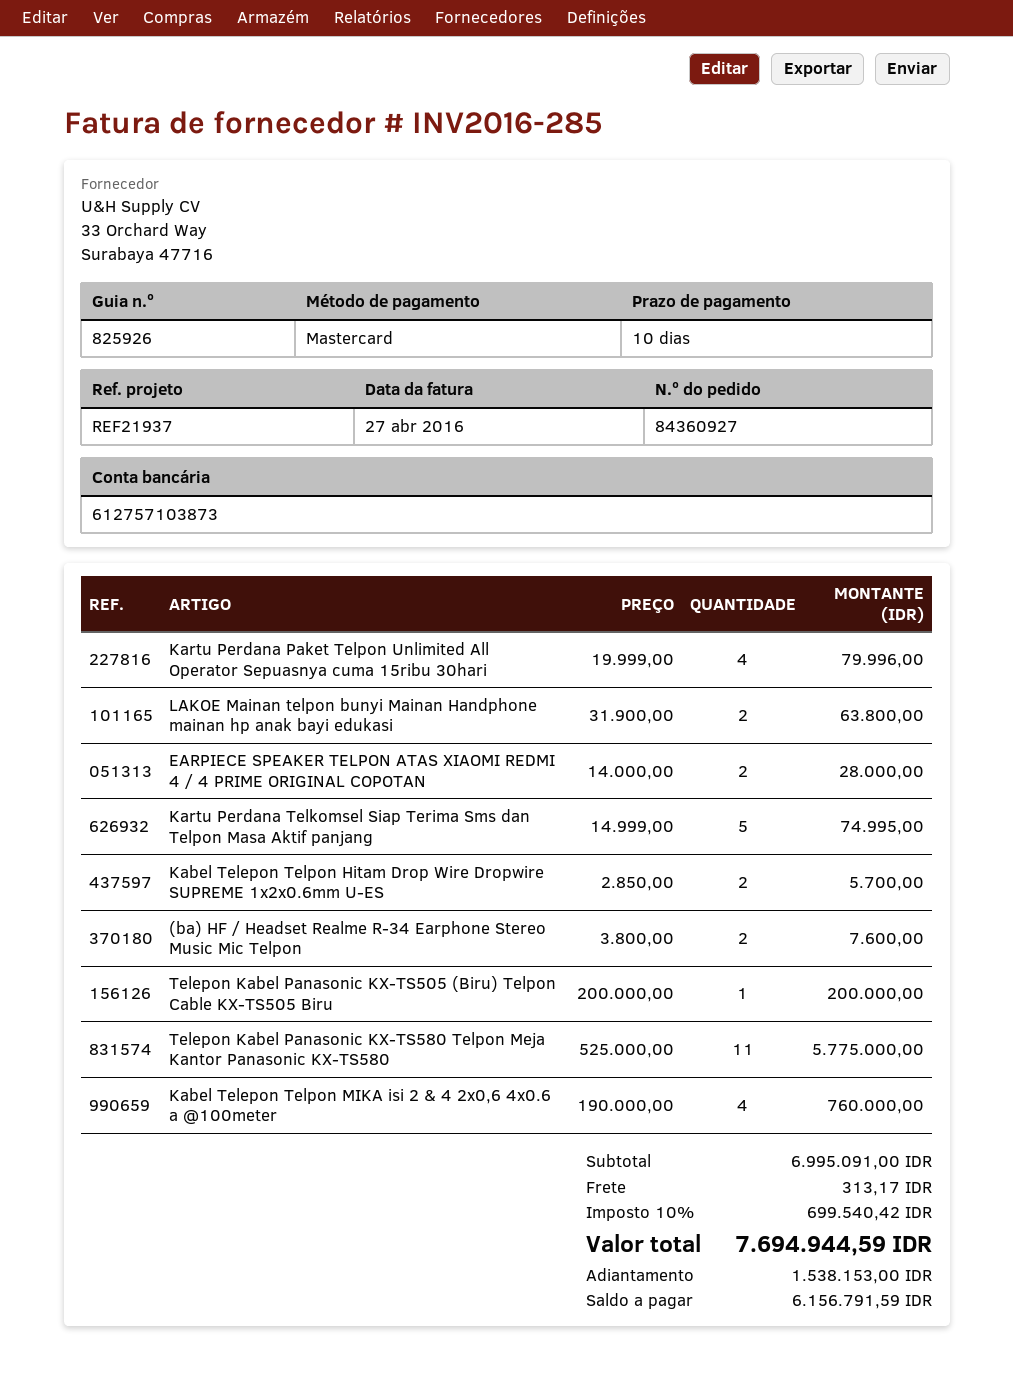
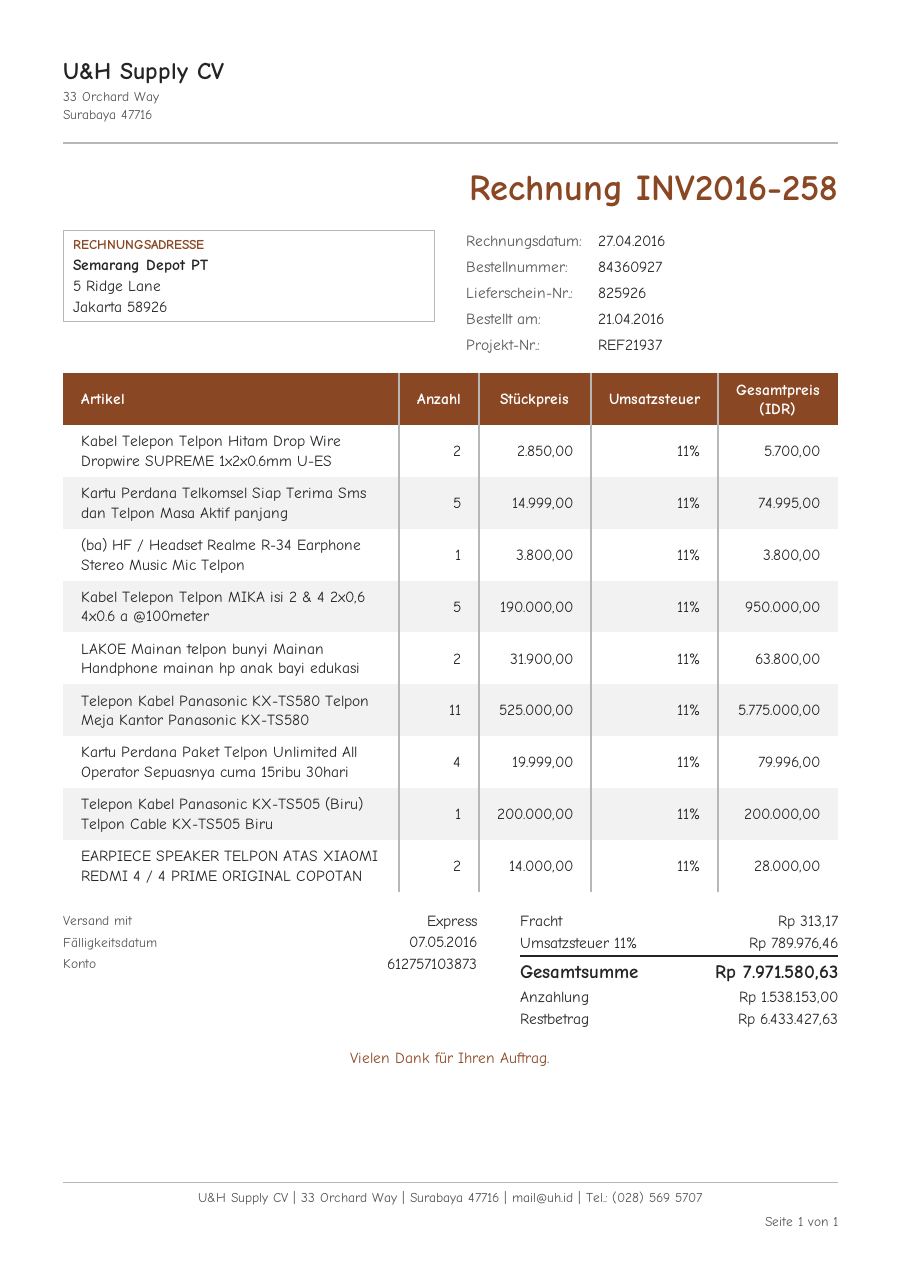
invoice number: INV2016-285 -> INV2016-258
(ba) HF / Headset Realme R-34 Earphone Stereo Music Mic Telpon: 2 x 3800.00 = 7600.00 -> 1 x 3800.00 = 3800.00
Kabel Telepon Telpon MIKA isi 2 & 4 2x0,6 4x0.6 a @100meter: 4 x 190000.00 = 760000.00 -> 5 x 190000.00 = 950000.00
tax: 10% = 699540.42 -> 11% = 789976.46
total: 7694944.59 -> 7971580.63
balance: 6156791.59 -> 6433427.63

